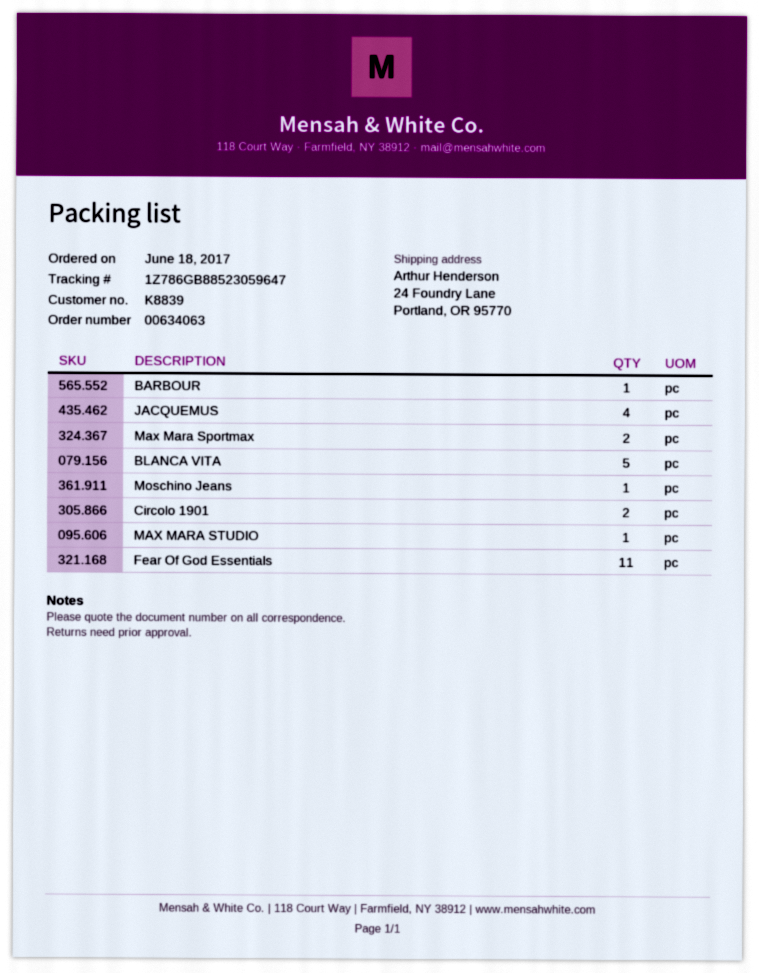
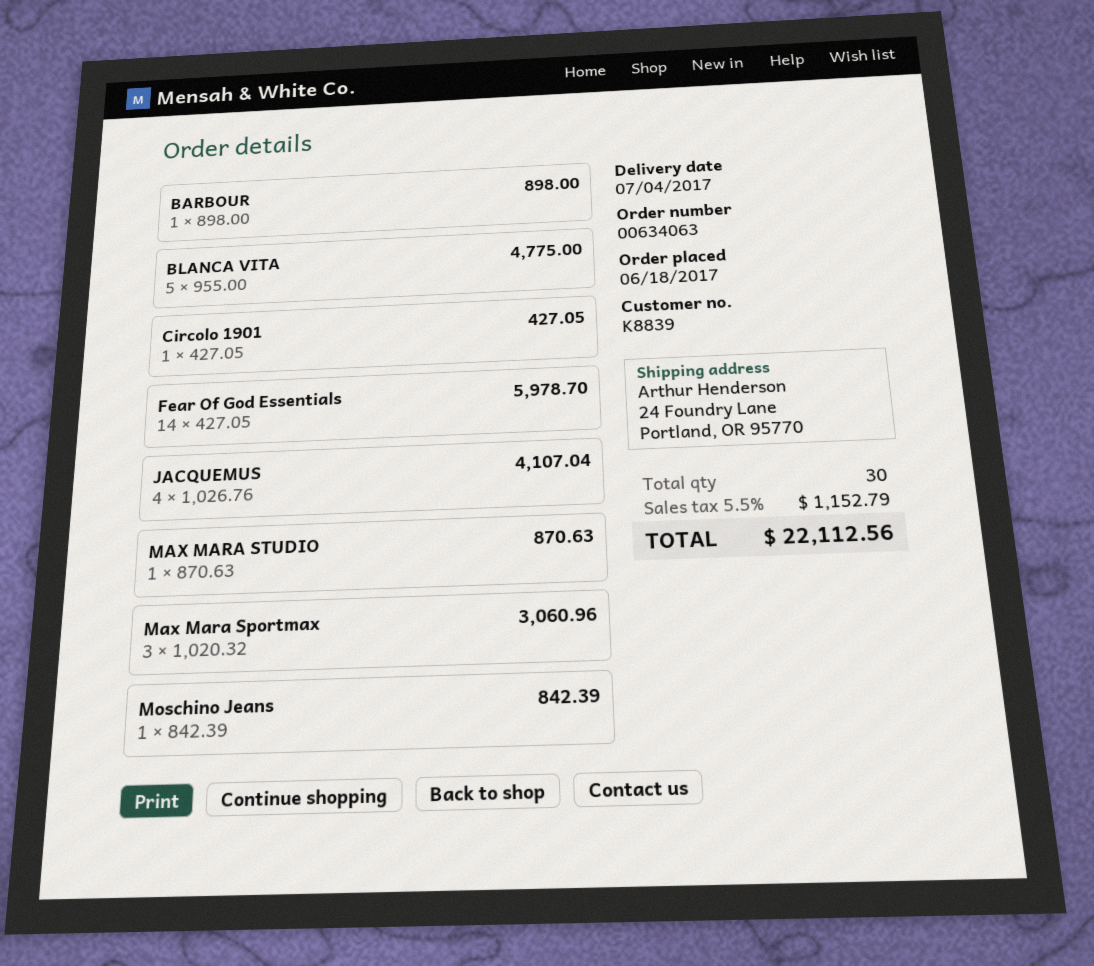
Max Mara Sportmax: 2 -> 3
Circolo 1901: 2 -> 1
Fear Of God Essentials: 11 -> 14

